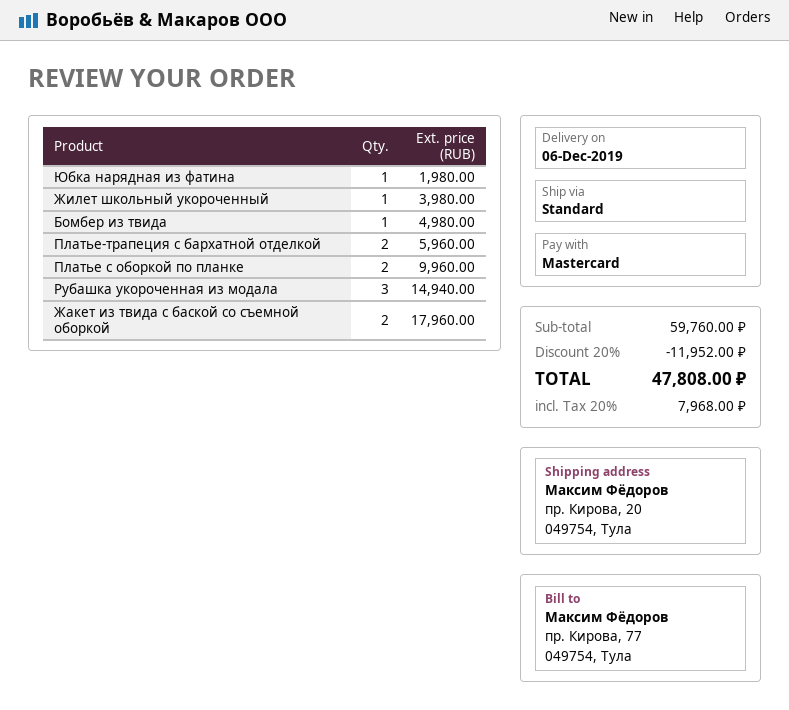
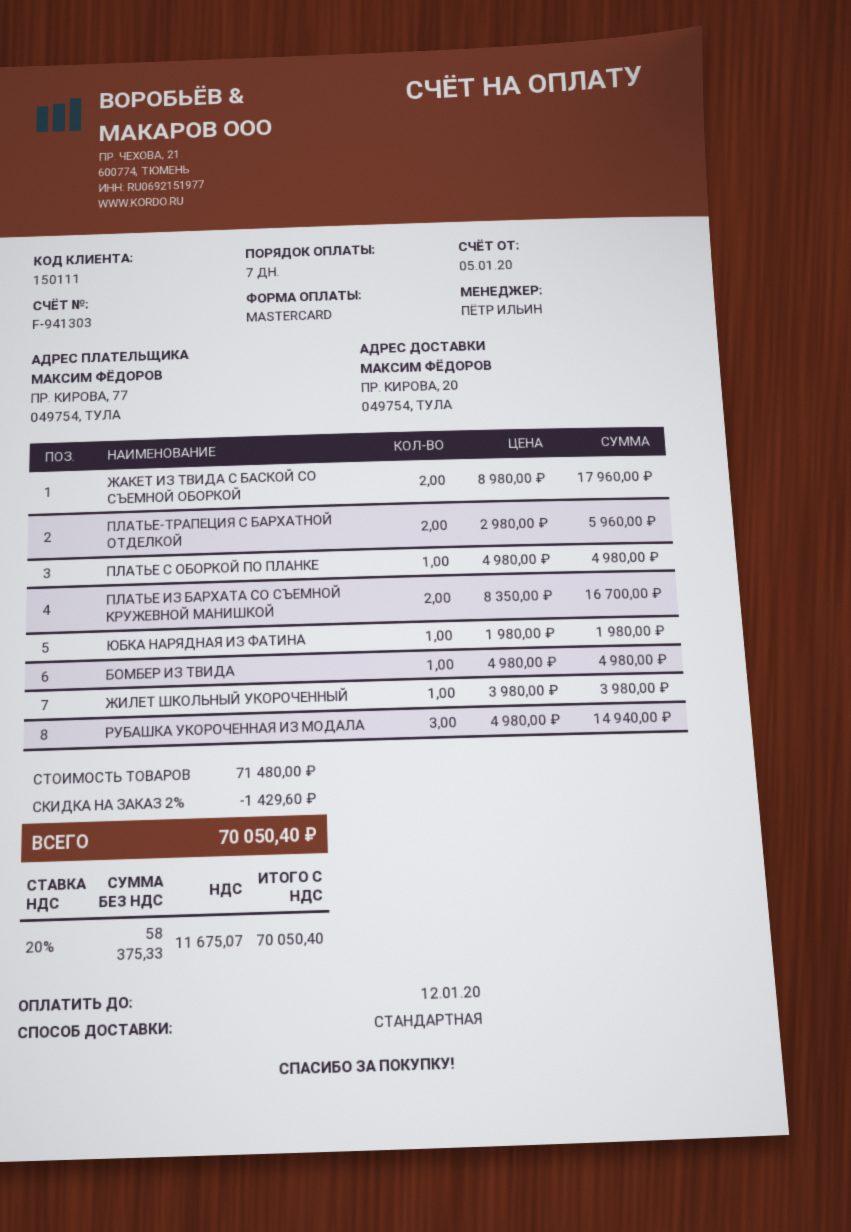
Платье с оборкой по планке: 2 for 9960.00 -> 1 for 4980.00
ПЛАТЬЕ ИЗ БАРХАТА СО СЪЕМНОЙ КРУЖЕВНОЙ МАНИШКОЙ: none -> 2 for 16700.00
subtotal: 59760.00 -> 71480.00
discount: 20% = 11952.00 -> 2% = 1429.60
tax: 20% = 7968.00 -> 20% = 11675.07
total: 47808.00 -> 70050.40

